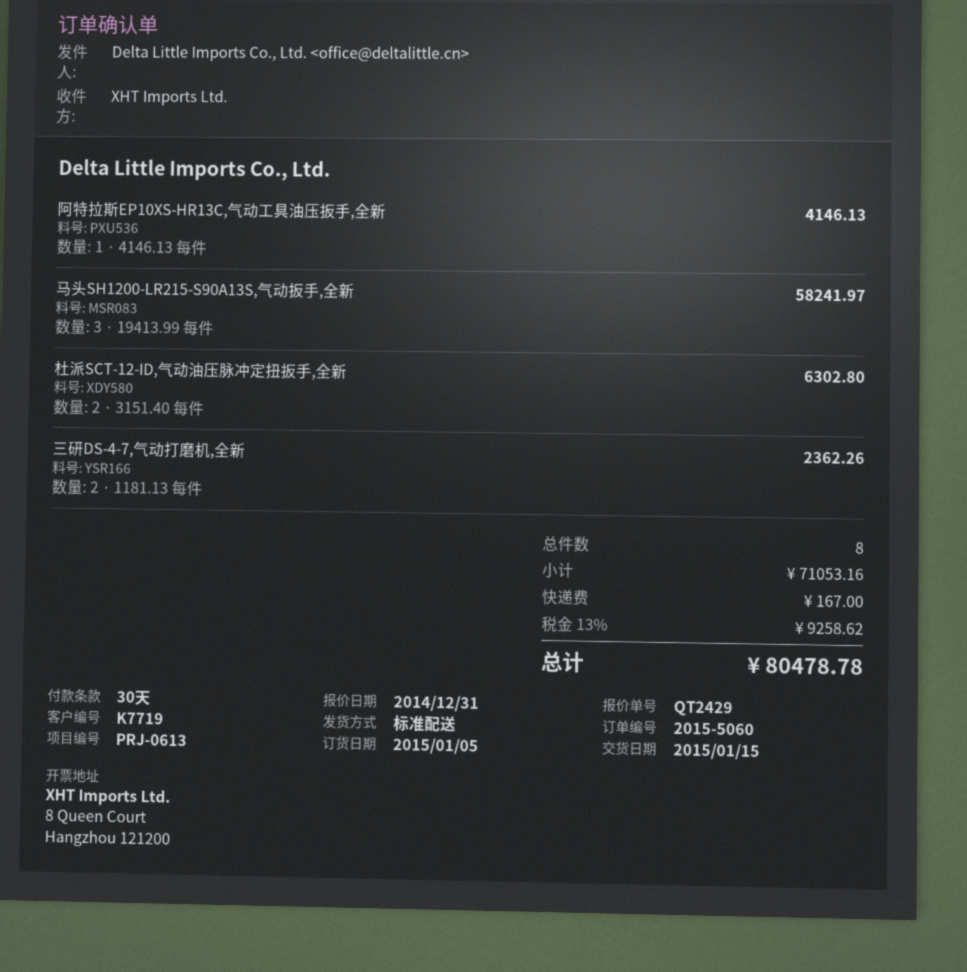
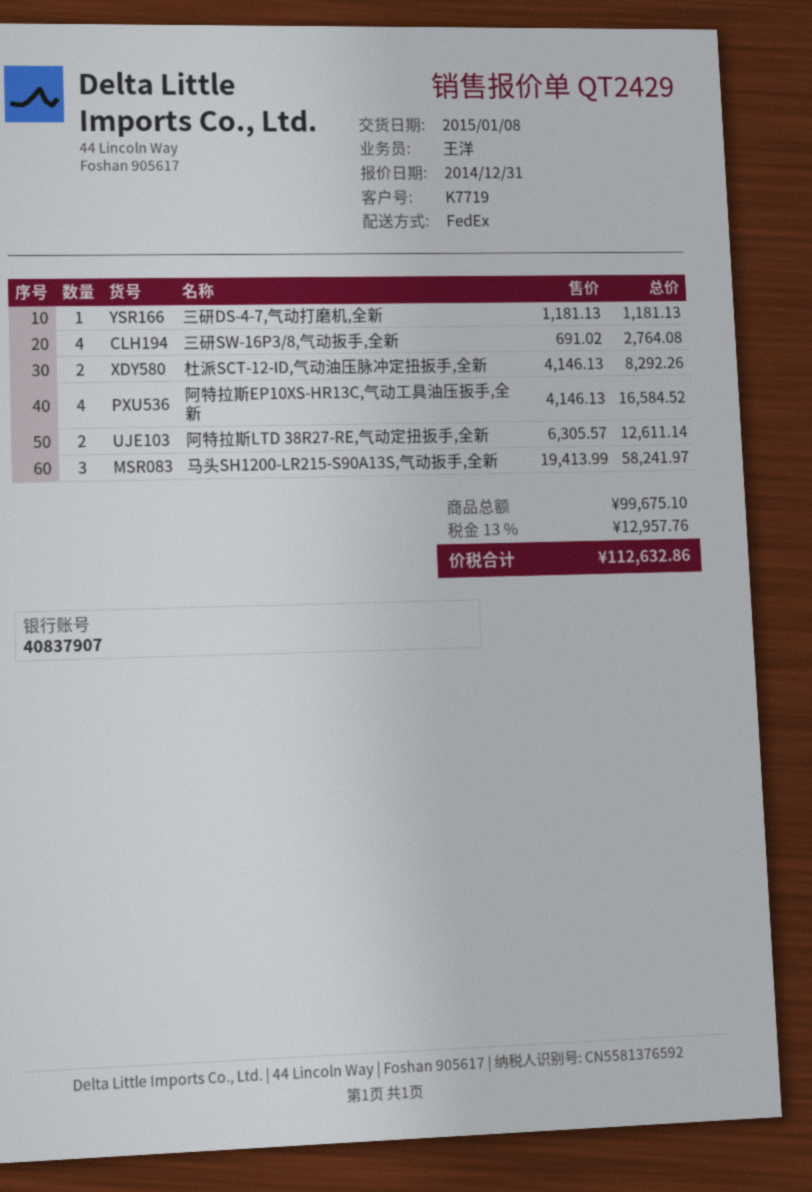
delivery date: 2015-01-15 -> 2015-01-08
shipping method: standard -> FedEx
阿特拉斯EP10XS-HR13C,气动工具油压扳手,全新: 1 x 4146.13 = 4146.13 -> 4 x 4146.13 = 16584.52
杜派SCT-12-ID,气动油压脉冲定扭扳手,全新: 2 x 3151.40 = 6302.80 -> 2 x 4146.13 = 8292.26
三研DS-4-7,气动打磨机,全新: 2 x 1181.13 = 2362.26 -> 1 x 1181.13 = 1181.13
三研SW-16P3/8,气动扳手,全新: none -> 4 x 691.02 = 2764.08
阿特拉斯LTD 38R27-RE,气动定扭扳手,全新: none -> 2 x 6305.57 = 12611.14
subtotal: 71053.16 -> 99675.10
shipping: 167.00 -> none
tax: 13% = 9258.62 -> 13% = 12957.76
total: 80478.78 -> 112632.86

